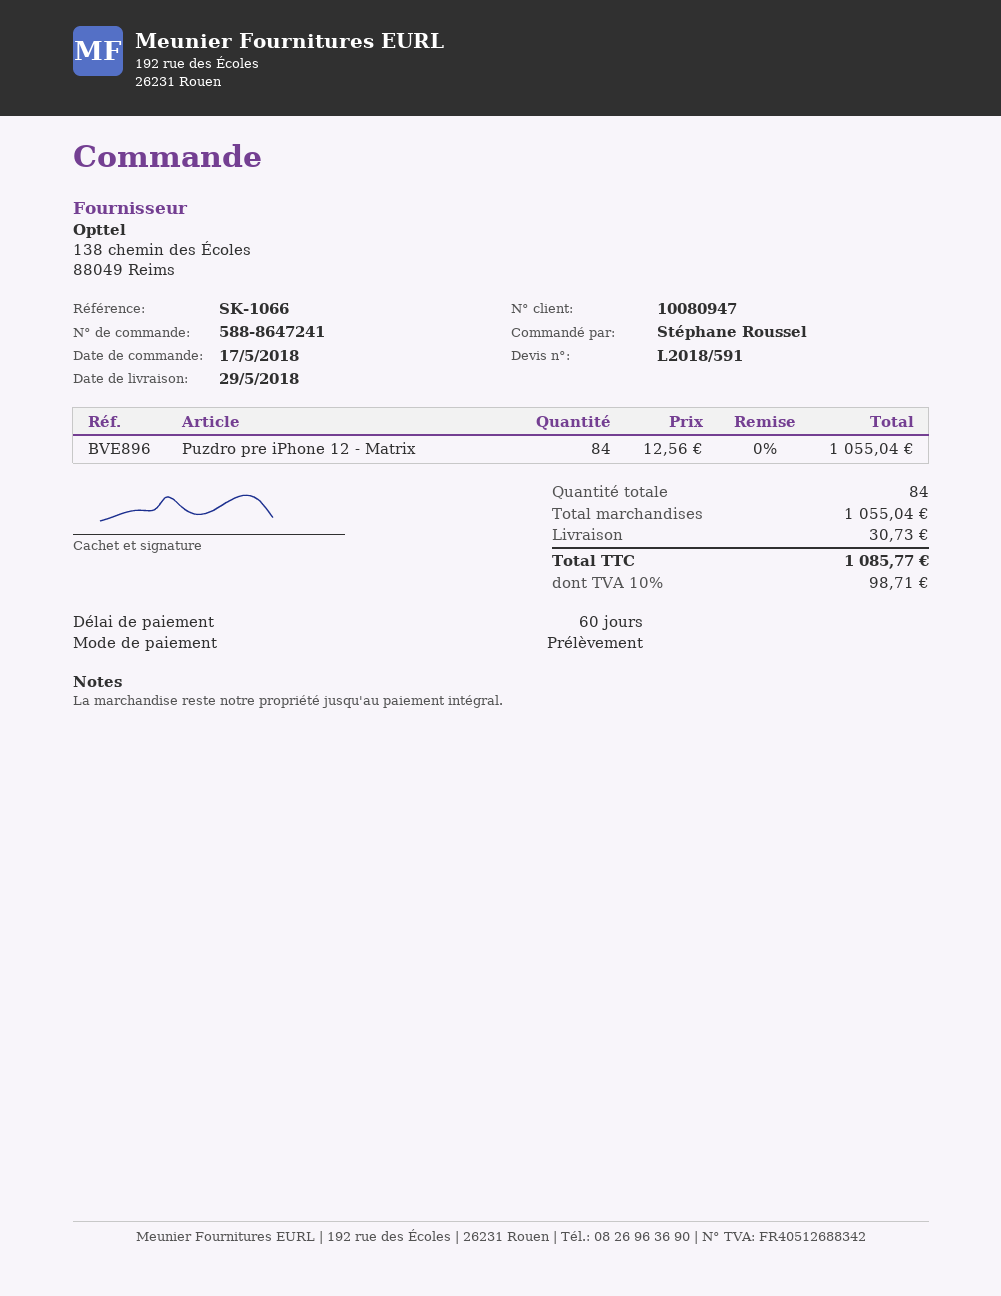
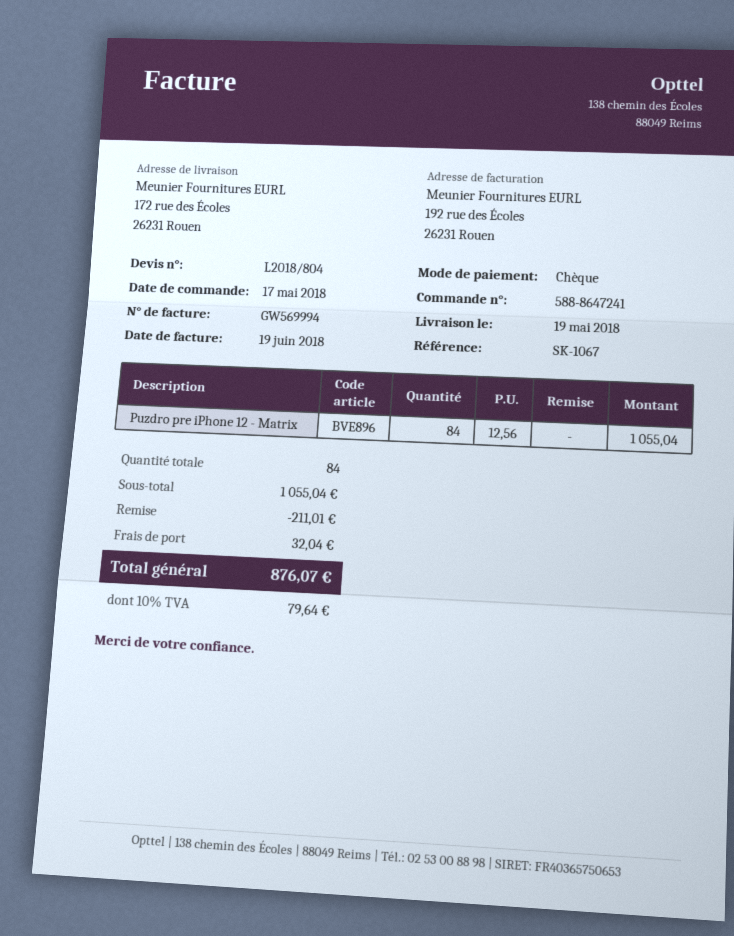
quote number: L2018/591 -> L2018/804
delivery date: 2018-05-29 -> 2018-05-19
reference: SK-1066 -> SK-1067
payment method: direct debit -> cheque
discount: none -> 211.01
shipping: 30.73 -> 32.04
tax: 10% = 98.71 -> 10% = 79.64
total: 1085.77 -> 876.07

